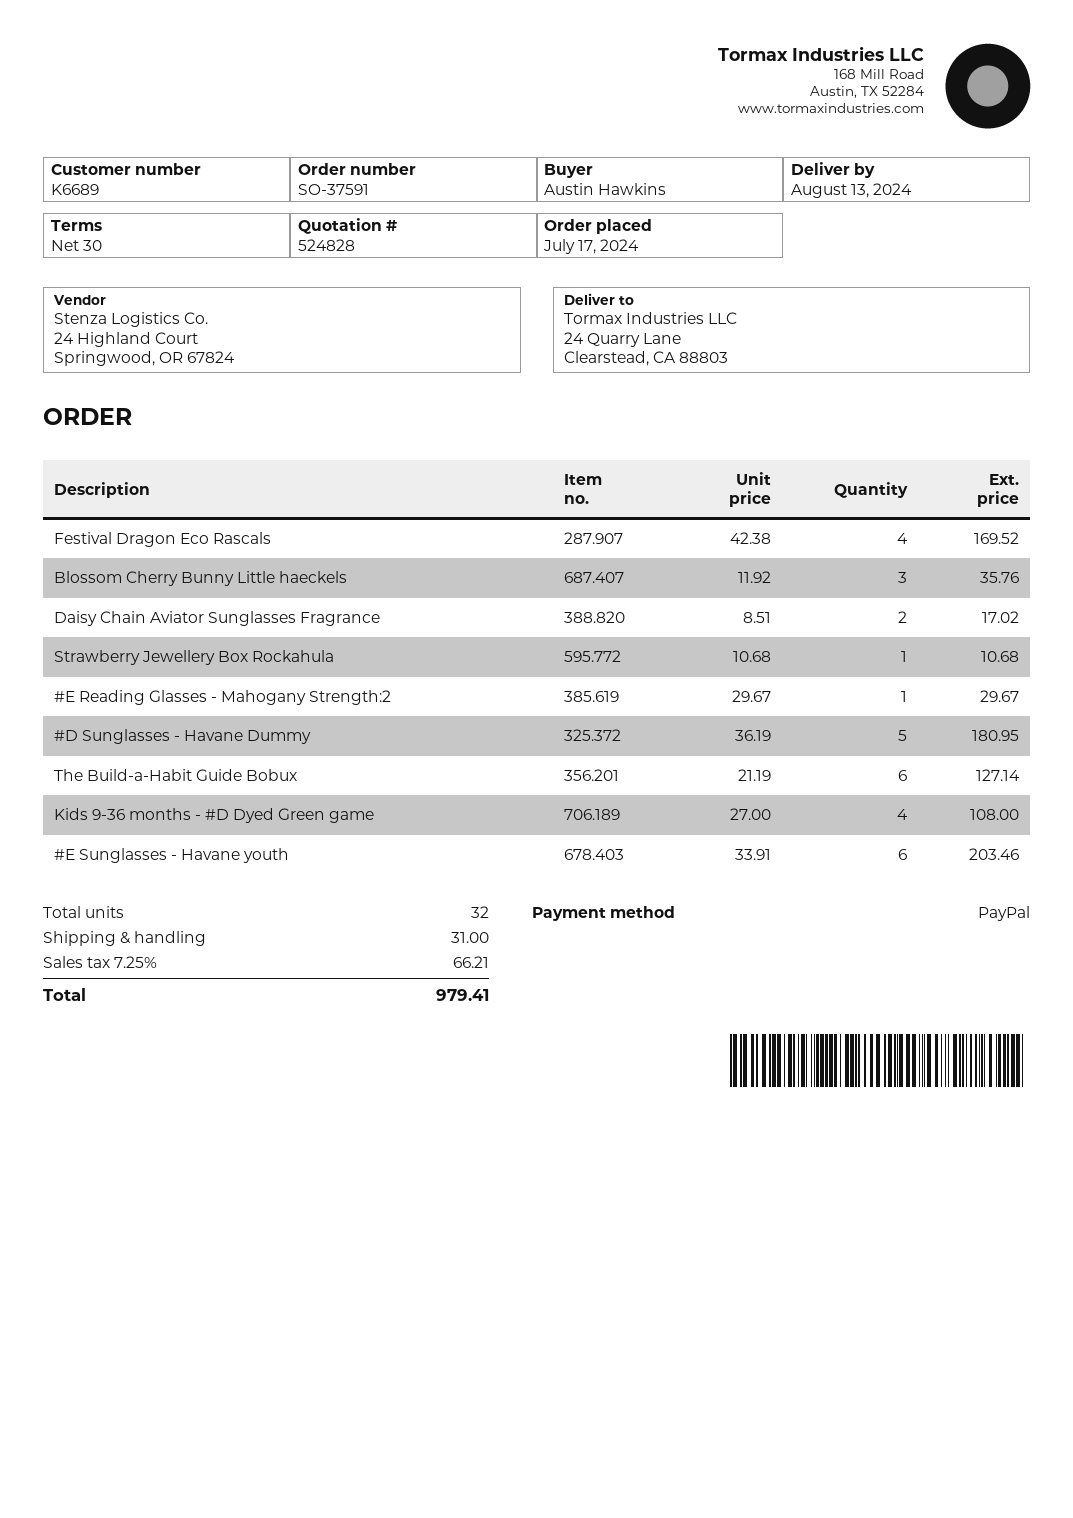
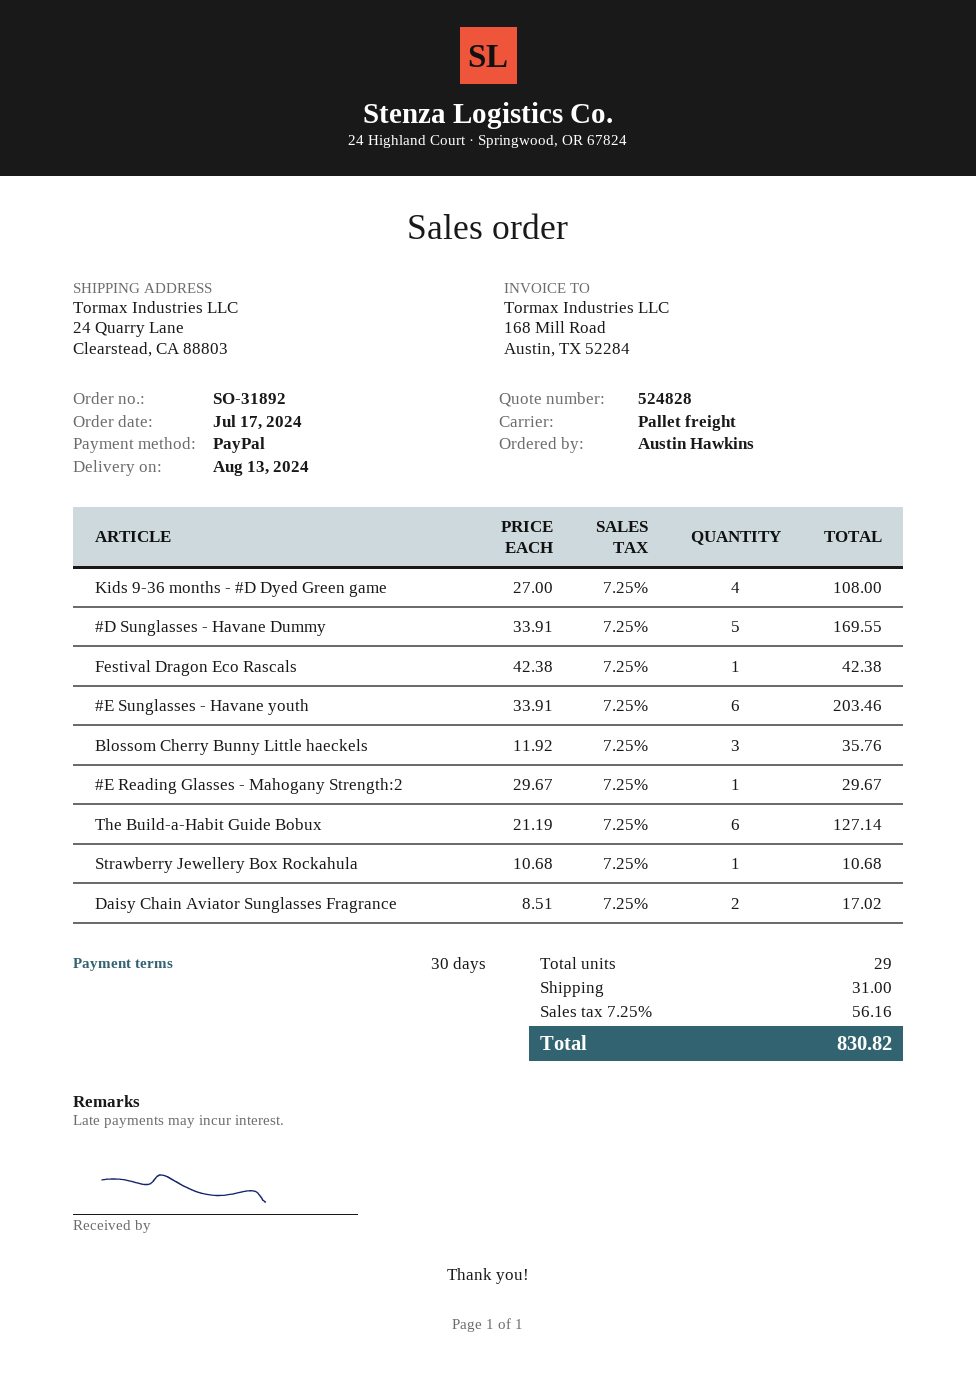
order number: SO-37591 -> SO-31892
Festival Dragon Eco Rascals: 4 x 42.38 = 169.52 -> 1 x 42.38 = 42.38
#D Sunglasses - Havane Dummy: 5 x 36.19 = 180.95 -> 5 x 33.91 = 169.55
total quantity: 32 -> 29
tax: 7.25% = 66.21 -> 7.25% = 56.16
total: 979.41 -> 830.82

